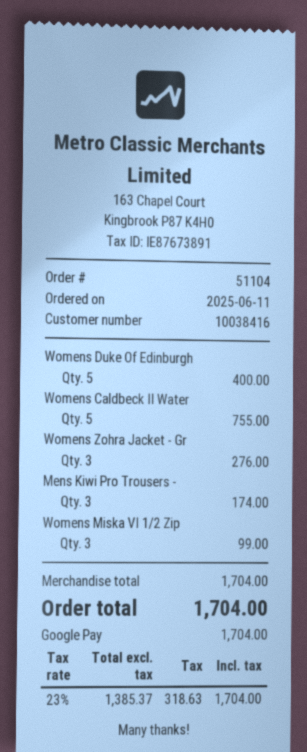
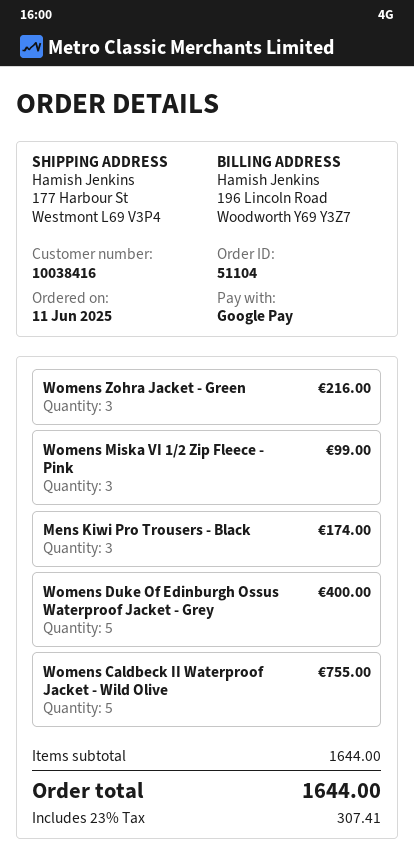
Womens Zohra Jacket - Gr: 3 for 276.00 -> 3 for 216.00
subtotal: 1704.00 -> 1644.00
tax: 23% = 318.63 -> 23% = 307.41
total: 1704.00 -> 1644.00

